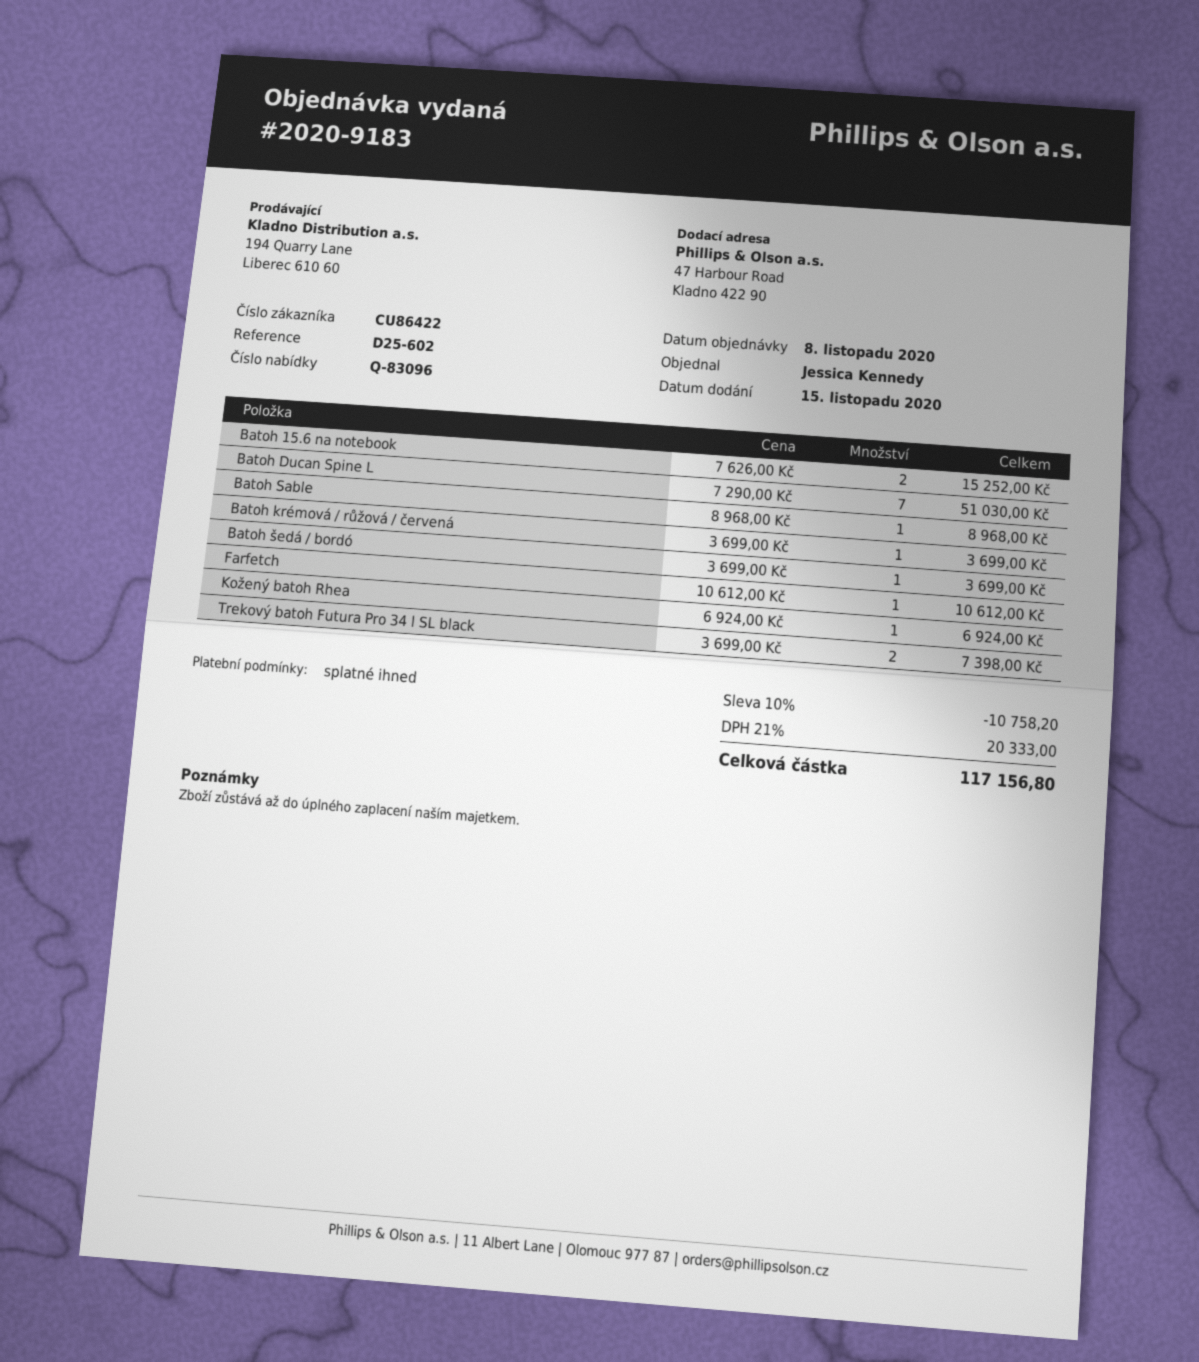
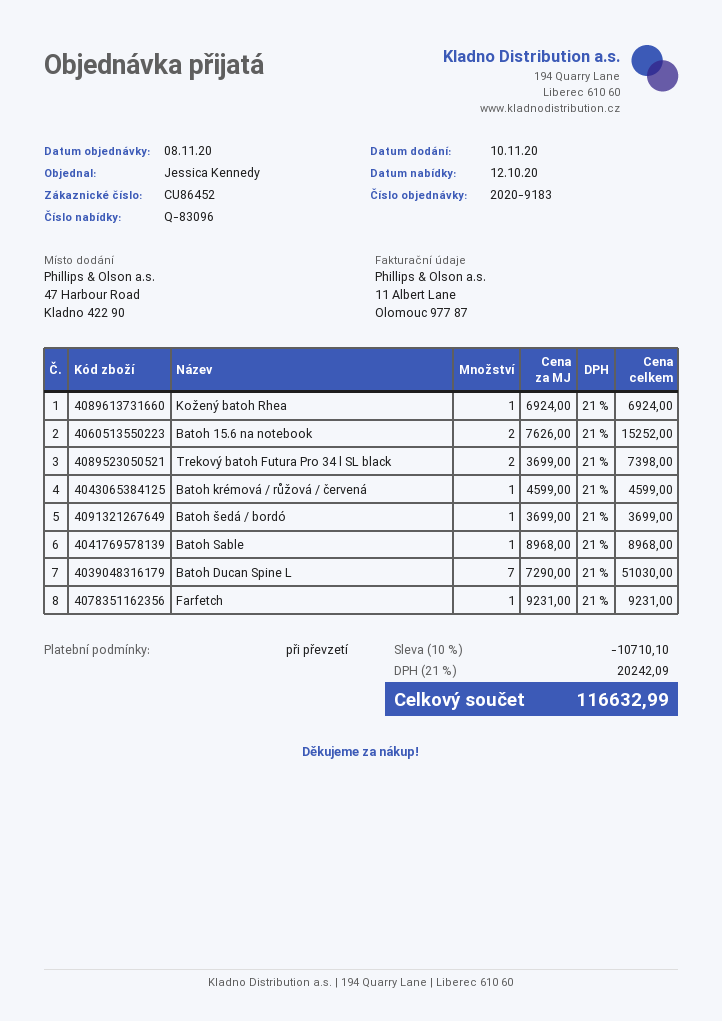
delivery date: 2020-11-15 -> 2020-11-10
customer number: CU86422 -> CU86452
Batoh krémová / růžová / červená: 1 x 3699.00 = 3699.00 -> 1 x 4599.00 = 4599.00
Farfetch: 1 x 10612.00 = 10612.00 -> 1 x 9231.00 = 9231.00
discount: 10% = 10758.20 -> 10% = 10710.10
tax: 21% = 20333.00 -> 21% = 20242.09
total: 117156.80 -> 116632.99

